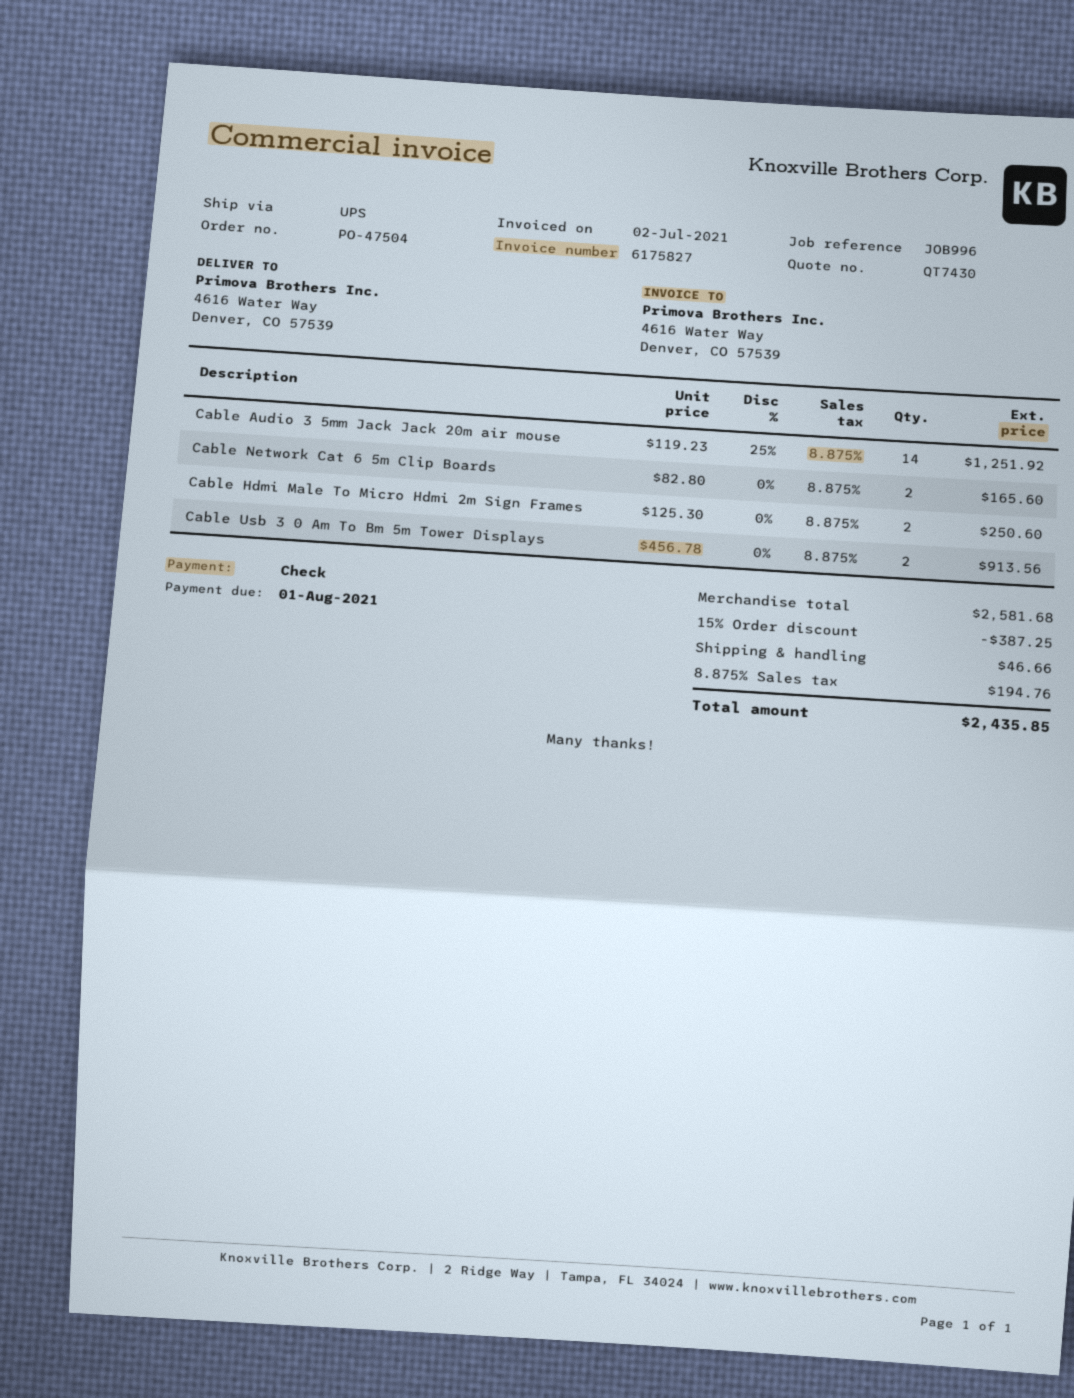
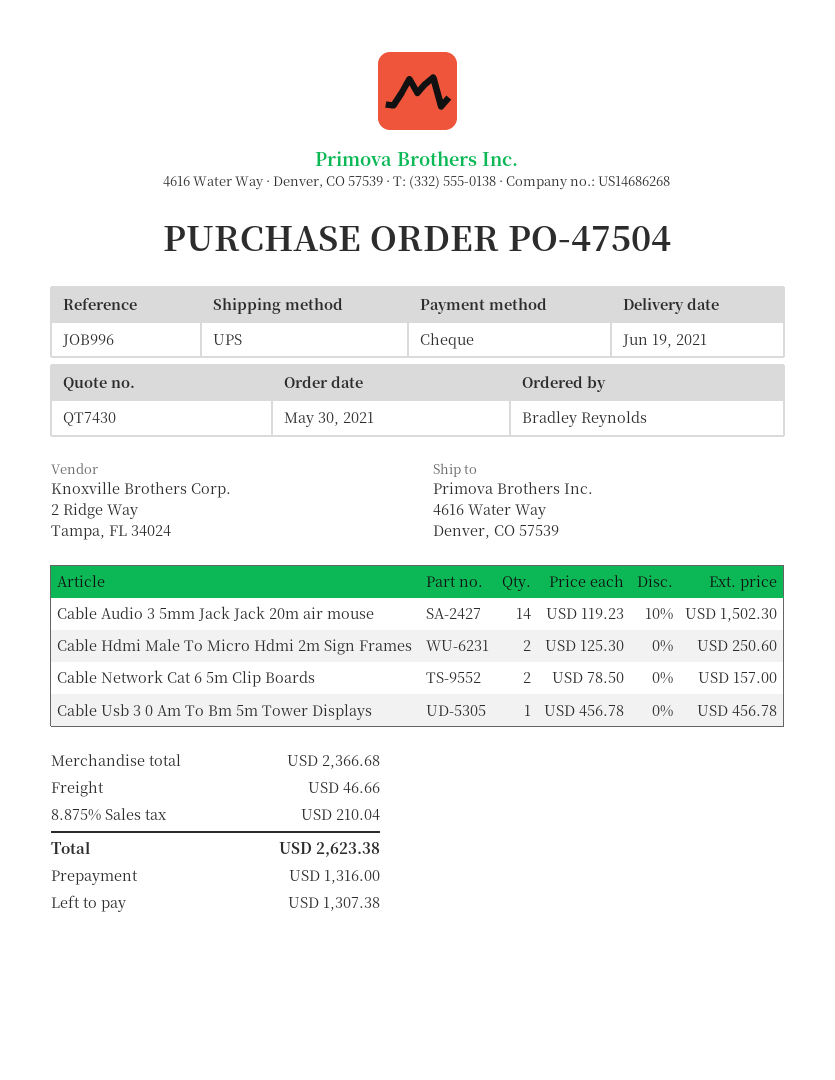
Cable Audio 3 5mm Jack Jack 20m air mouse: 14 x 119.23 - 25% = 1251.92 -> 14 x 119.23 - 10% = 1502.30
Cable Network Cat 6 5m Clip Boards: 2 x 82.80 = 165.60 -> 2 x 78.50 = 157.00
Cable Usb 3 0 Am To Bm 5m Tower Displays: 2 x 456.78 = 913.56 -> 1 x 456.78 = 456.78
subtotal: 2581.68 -> 2366.68
discount: 15% = 387.25 -> none
tax: 8.875% = 194.76 -> 8.875% = 210.04
total: 2435.85 -> 2623.38

